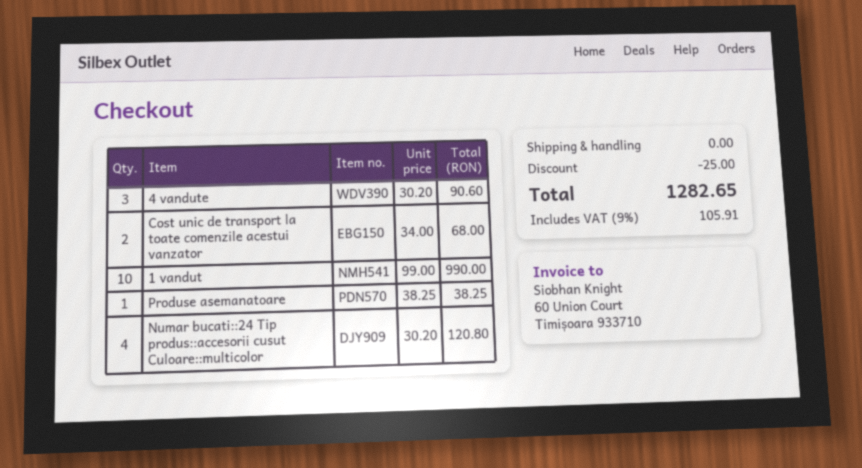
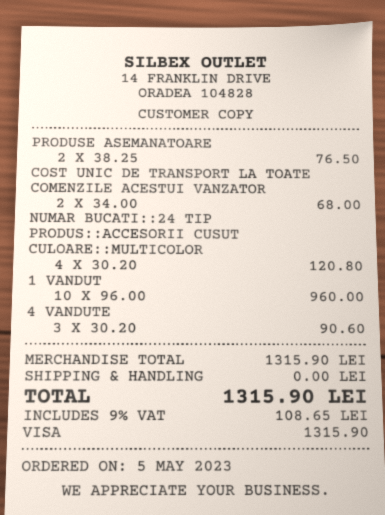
1 vandut: 10 x 99.00 = 990.00 -> 10 x 96.00 = 960.00
Produse asemanatoare: 1 x 38.25 = 38.25 -> 2 x 38.25 = 76.50
discount: 25.00 -> none
tax: 9% = 105.91 -> 9% = 108.65
total: 1282.65 -> 1315.90

